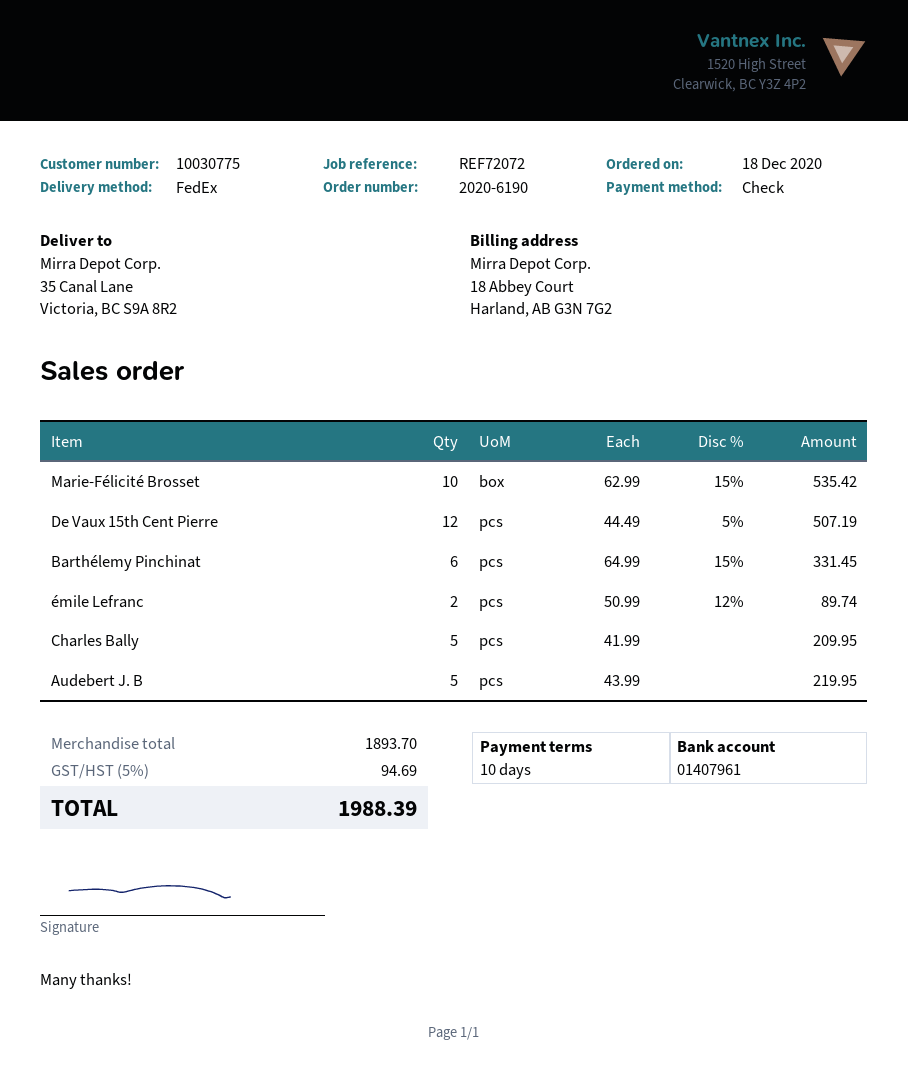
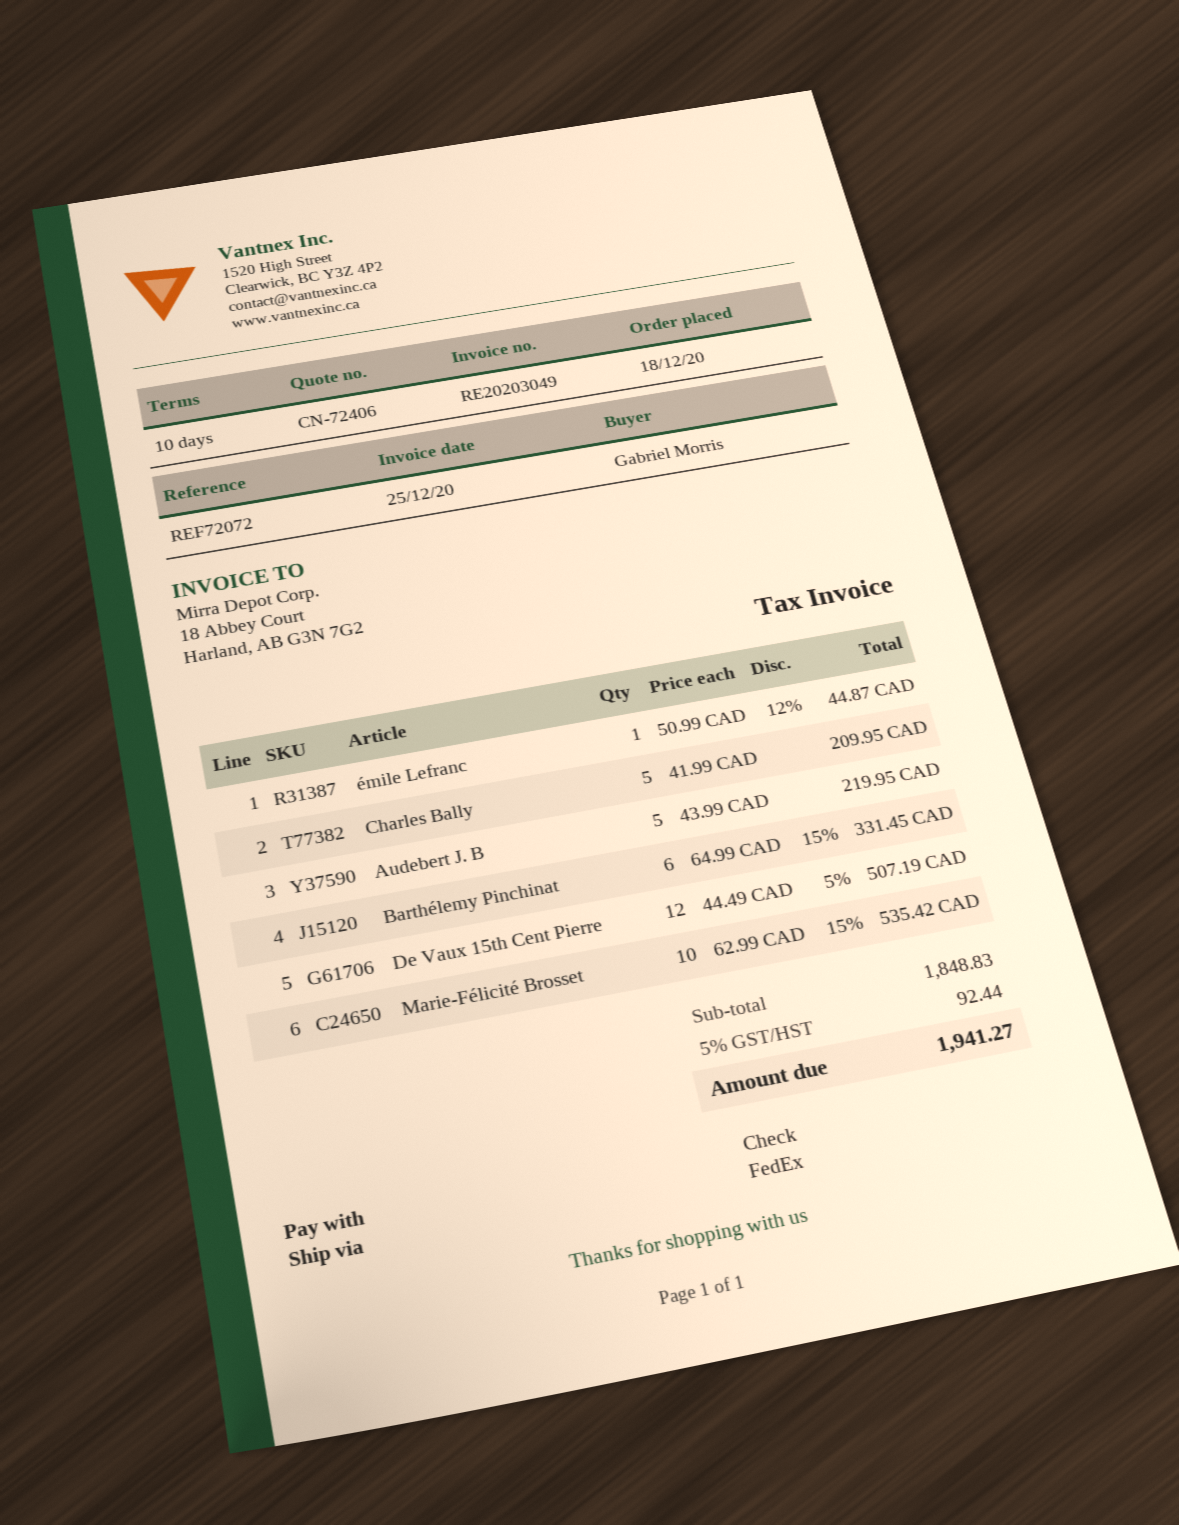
émile Lefranc: 2 x 50.99 - 12% = 89.74 -> 1 x 50.99 - 12% = 44.87
subtotal: 1893.70 -> 1848.83
tax: 5% = 94.69 -> 5% = 92.44
total: 1988.39 -> 1941.27

